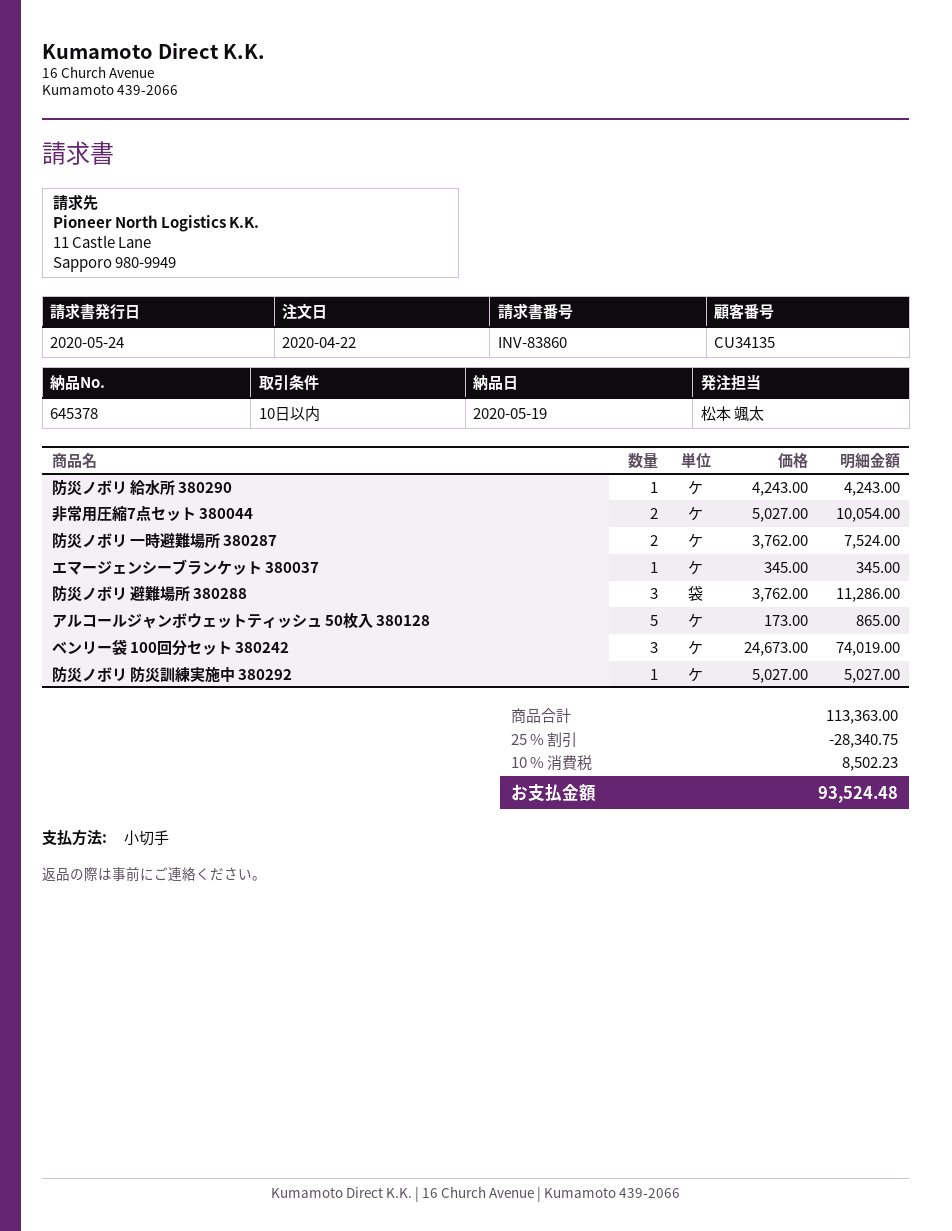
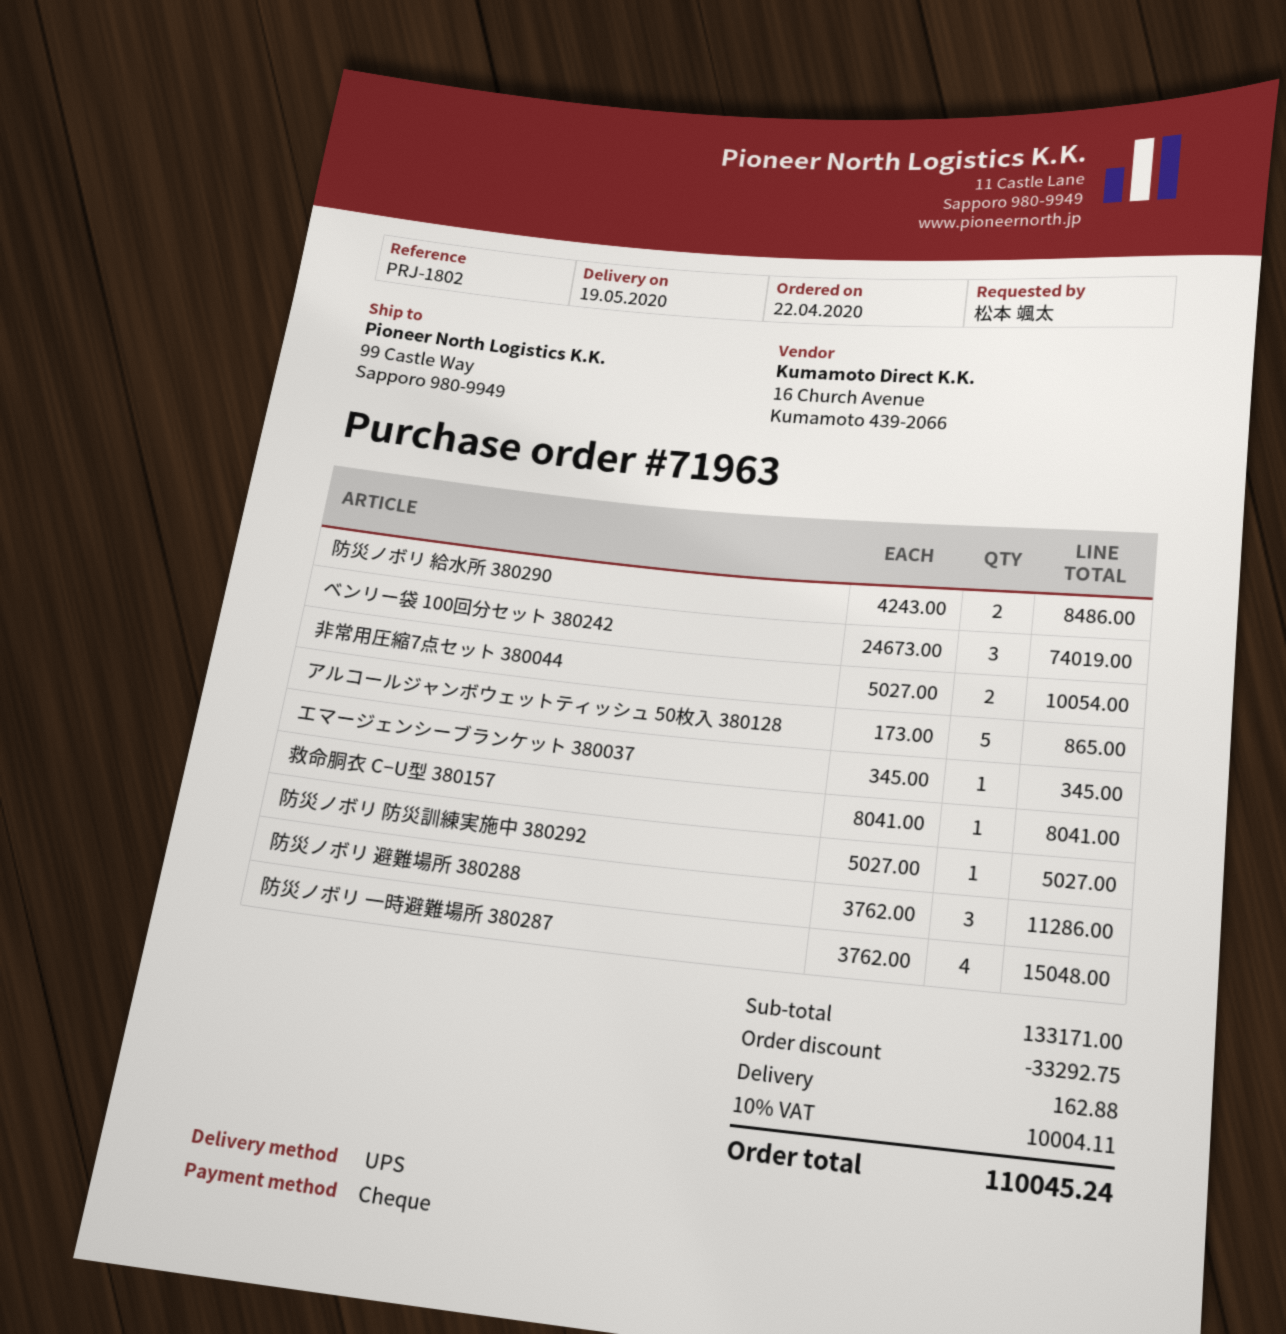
防災ノボリ 給水所 380290: 1 x 4243.00 = 4243.00 -> 2 x 4243.00 = 8486.00
防災ノボリ 一時避難場所 380287: 2 x 3762.00 = 7524.00 -> 4 x 3762.00 = 15048.00
救命胴衣 C−U型 380157: none -> 1 x 8041.00 = 8041.00
subtotal: 113363.00 -> 133171.00
discount: 28340.75 -> 33292.75
shipping: none -> 162.88
tax: 10% = 8502.23 -> 10% = 10004.11
total: 93524.48 -> 110045.24

